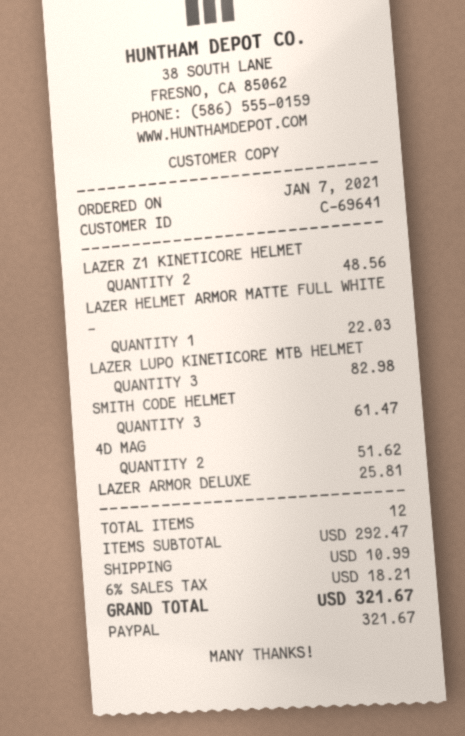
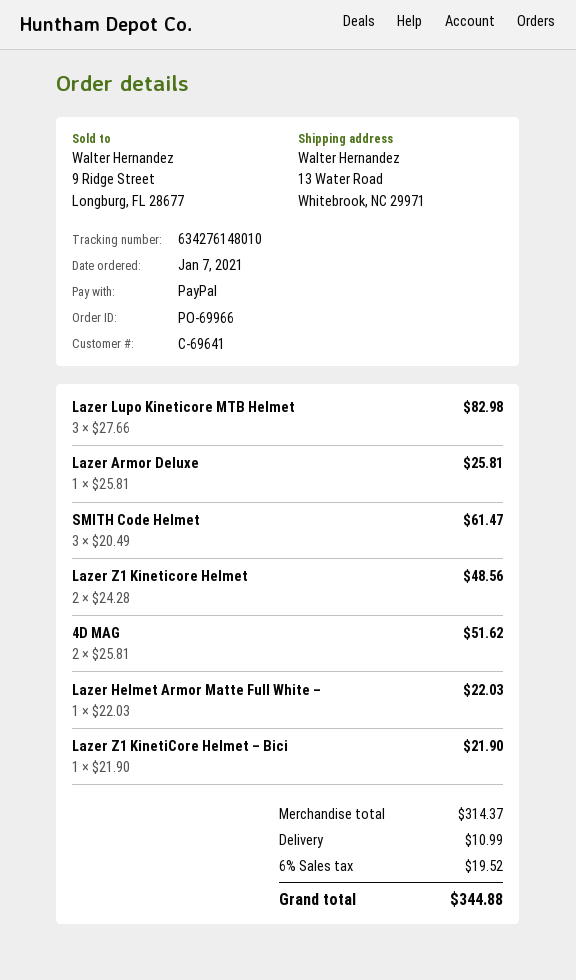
Lazer Z1 KinetiCore Helmet – Bici: none -> 1 for 21.90
subtotal: 292.47 -> 314.37
tax: 6% = 18.21 -> 6% = 19.52
total: 321.67 -> 344.88

